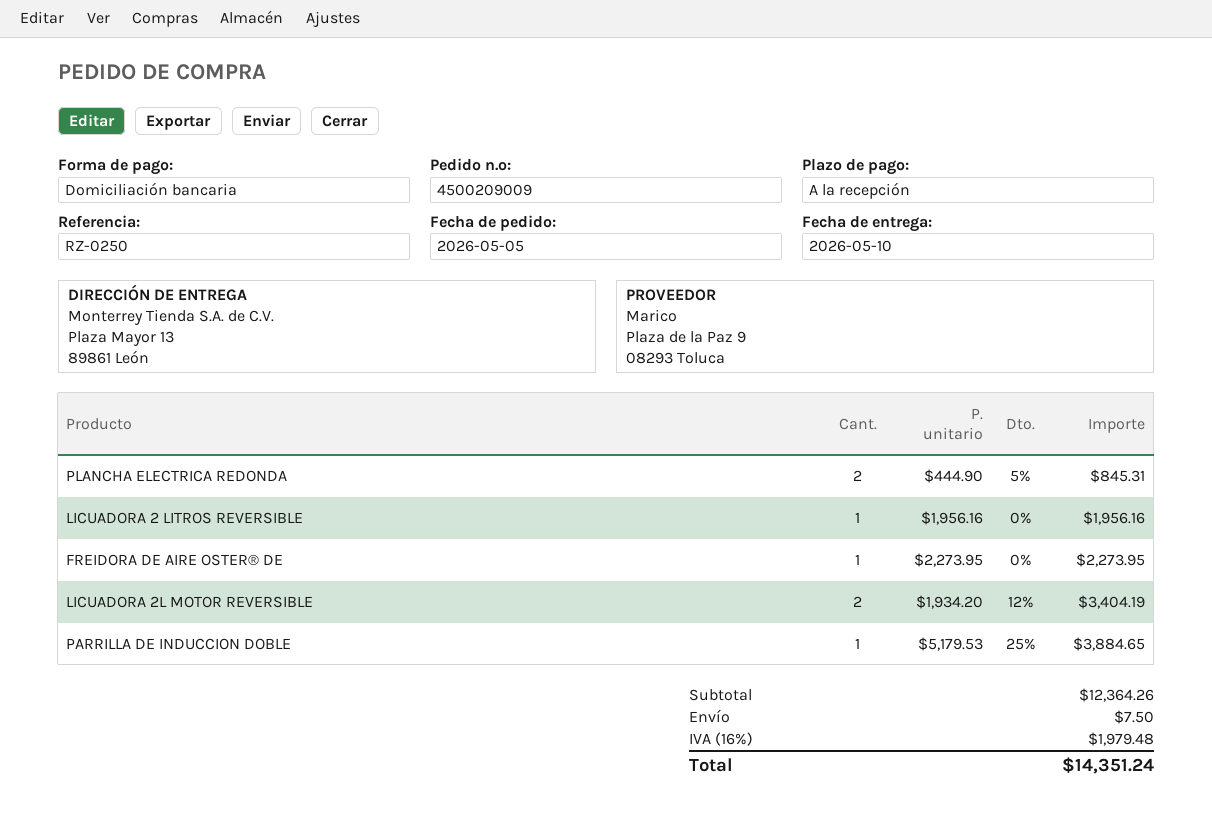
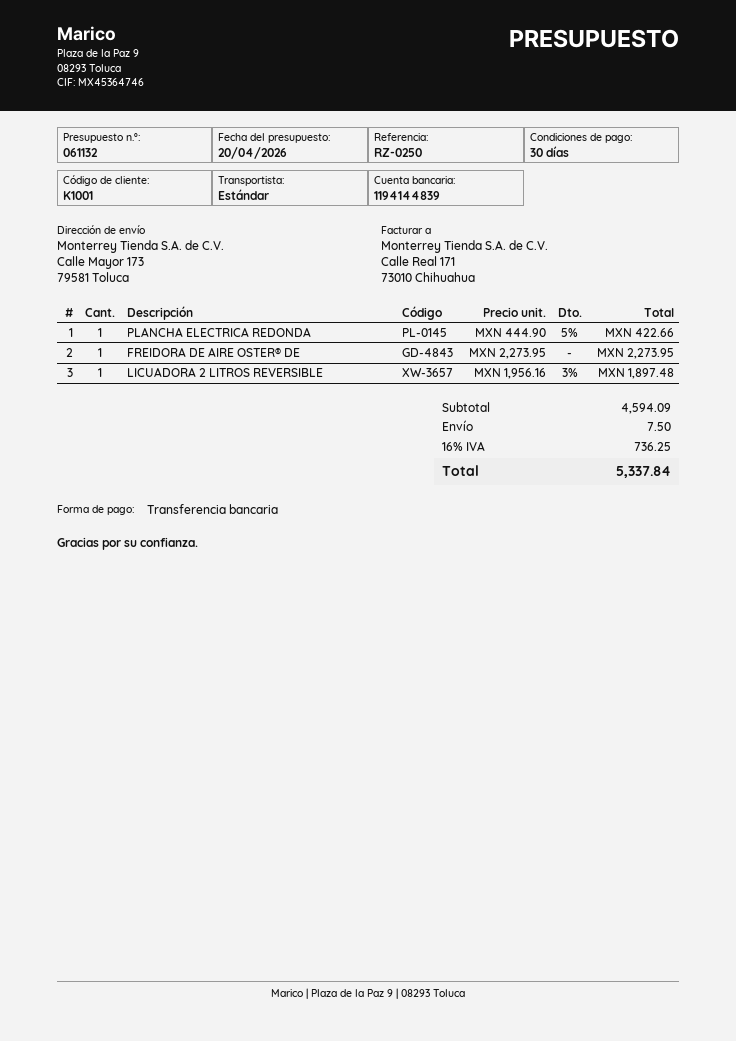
payment terms: on receipt -> 30 days
payment method: direct debit -> bank transfer
ship to: Plaza Mayor 13, 89861 León -> Calle Mayor 173, 79581 Toluca
PLANCHA ELECTRICA REDONDA: 2 x 444.90 - 5% = 845.31 -> 1 x 444.90 - 5% = 422.66
LICUADORA 2 LITROS REVERSIBLE: 1 x 1956.16 = 1956.16 -> 1 x 1956.16 - 3% = 1897.48
LICUADORA 2L MOTOR REVERSIBLE: 2 x 1934.20 - 12% = 3404.19 -> none
PARRILLA DE INDUCCION DOBLE: 1 x 5179.53 - 25% = 3884.65 -> none
subtotal: 12364.26 -> 4594.09
tax: 16% = 1979.48 -> 16% = 736.25
total: 14351.24 -> 5337.84

